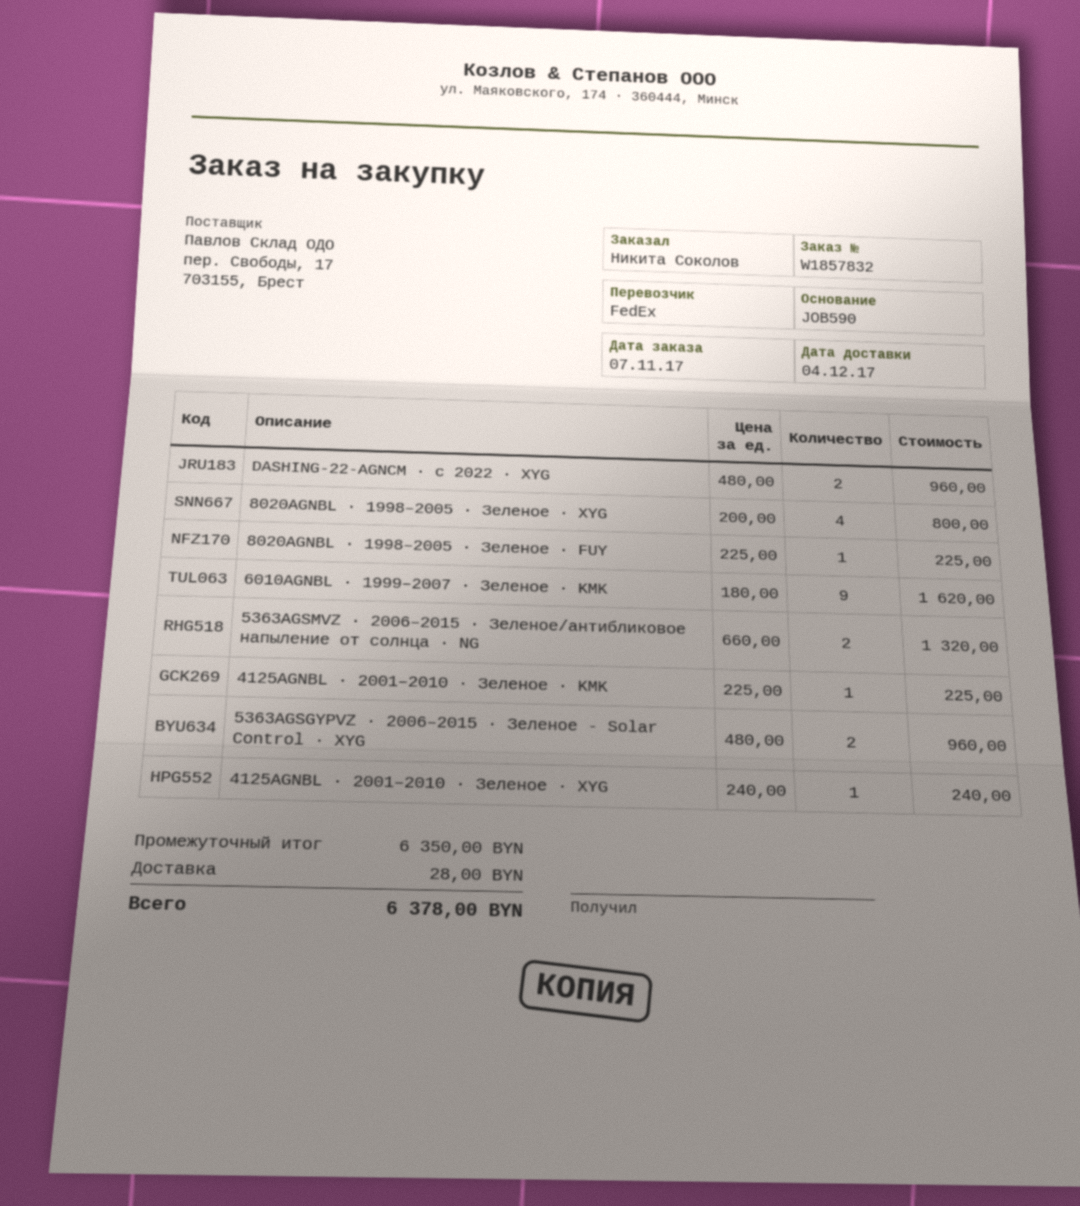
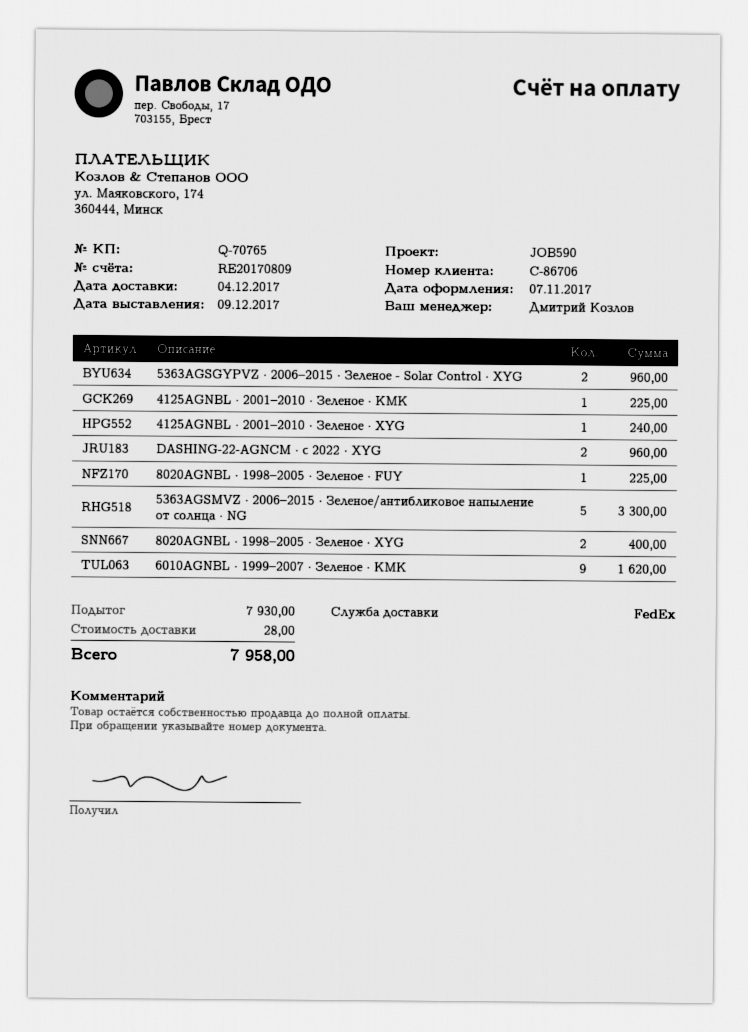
8020AGNBL · 1998–2005 · Зеленое · XYG: 4 for 800.00 -> 2 for 400.00
5363AGSMVZ · 2006–2015 · Зеленое/антибликовое напыление от солнца · NG: 2 for 1320.00 -> 5 for 3300.00
subtotal: 6350.00 -> 7930.00
total: 6378.00 -> 7958.00

